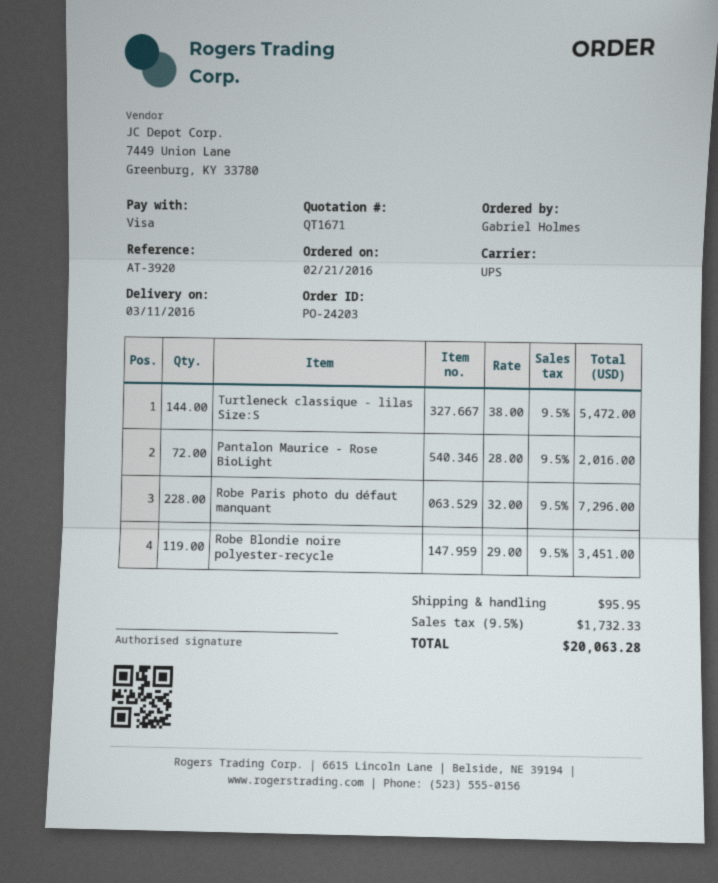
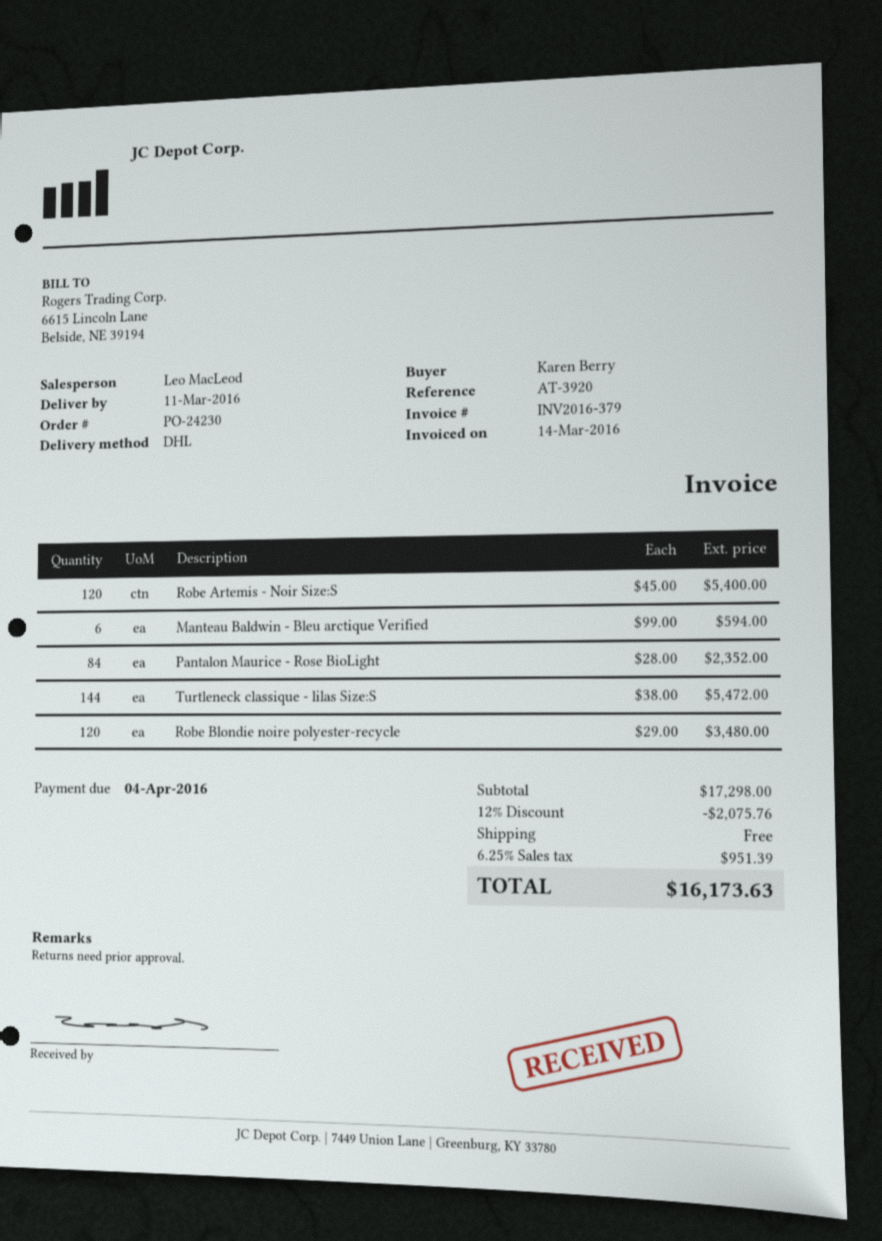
order number: PO-24203 -> PO-24230
ordered by: Gabriel Holmes -> Karen Berry
shipping method: UPS -> DHL
Pantalon Maurice - Rose BioLight: 72 x 28.00 = 2016.00 -> 84 x 28.00 = 2352.00
Robe Paris photo du défaut manquant: 228 x 32.00 = 7296.00 -> none
Robe Blondie noire polyester-recycle: 119 x 29.00 = 3451.00 -> 120 x 29.00 = 3480.00
Robe Artemis - Noir Size:S: none -> 120 x 45.00 = 5400.00
Manteau Baldwin - Bleu arctique Verified: none -> 6 x 99.00 = 594.00
discount: none -> 12% = 2075.76
shipping: 95.95 -> 0.00
tax: 9.5% = 1732.33 -> 6.25% = 951.39
total: 20063.28 -> 16173.63

